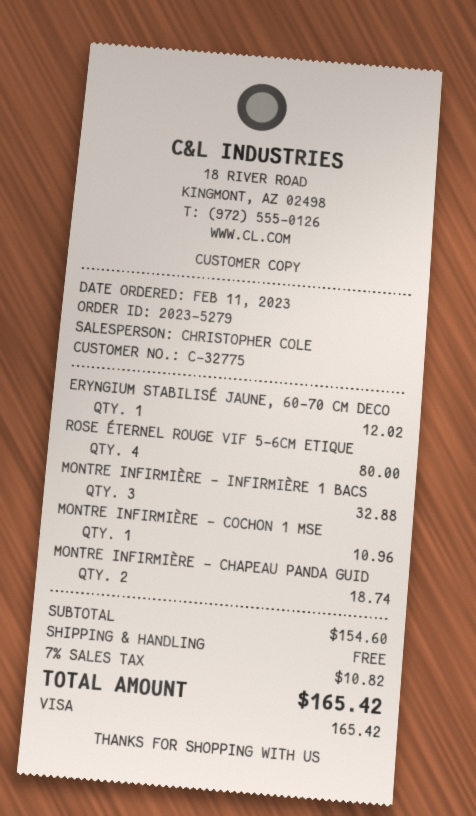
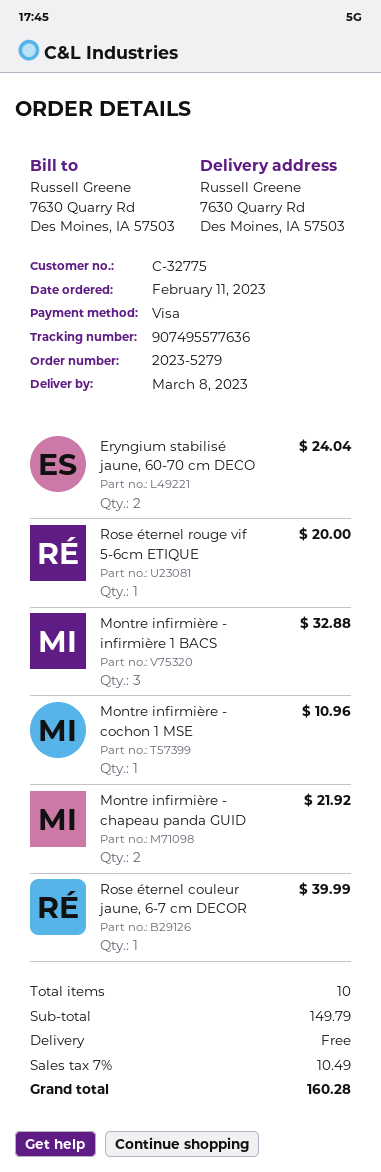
ERYNGIUM STABILISÉ JAUNE, 60-70 CM DECO: 1 for 12.02 -> 2 for 24.04
ROSE ÉTERNEL ROUGE VIF 5-6CM ETIQUE: 4 for 80.00 -> 1 for 20.00
MONTRE INFIRMIÈRE - CHAPEAU PANDA GUID: 2 for 18.74 -> 2 for 21.92
Rose éternel couleur jaune, 6-7 cm DECOR: none -> 1 for 39.99
subtotal: 154.60 -> 149.79
tax: 7% = 10.82 -> 7% = 10.49
total: 165.42 -> 160.28

